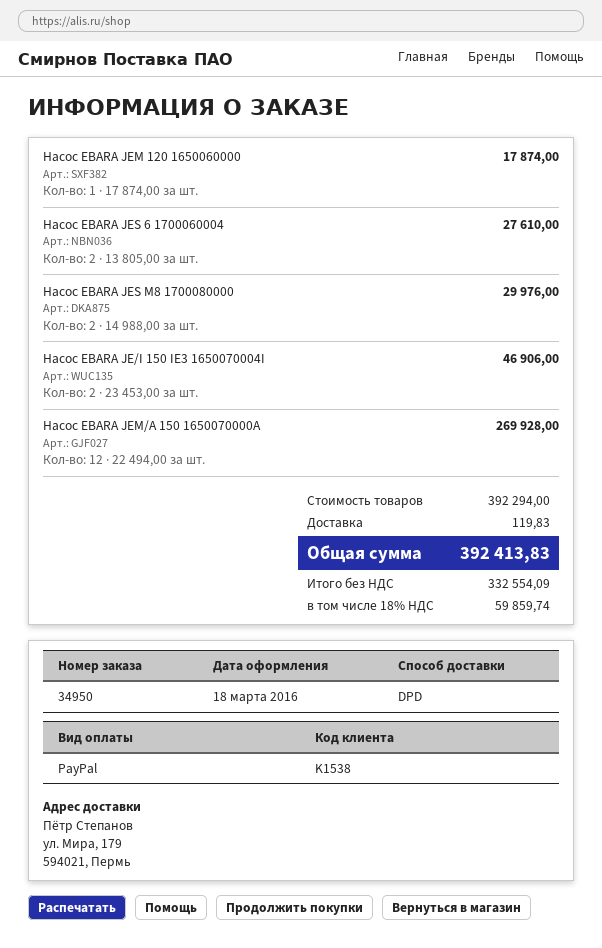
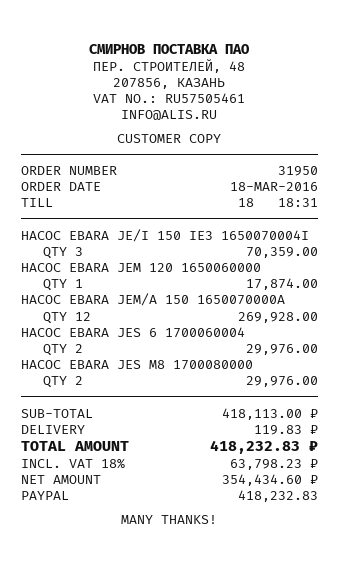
order number: 34950 -> 31950
Насос EBARA JES 6 1700060004: 2 for 27610.00 -> 2 for 29976.00
Насос EBARA JE/I 150 IE3 1650070004I: 2 for 46906.00 -> 3 for 70359.00
subtotal: 392294.00 -> 418113.00
net: 332554.09 -> 354434.60
tax: 18% = 59859.74 -> 18% = 63798.23
total: 392413.83 -> 418232.83

